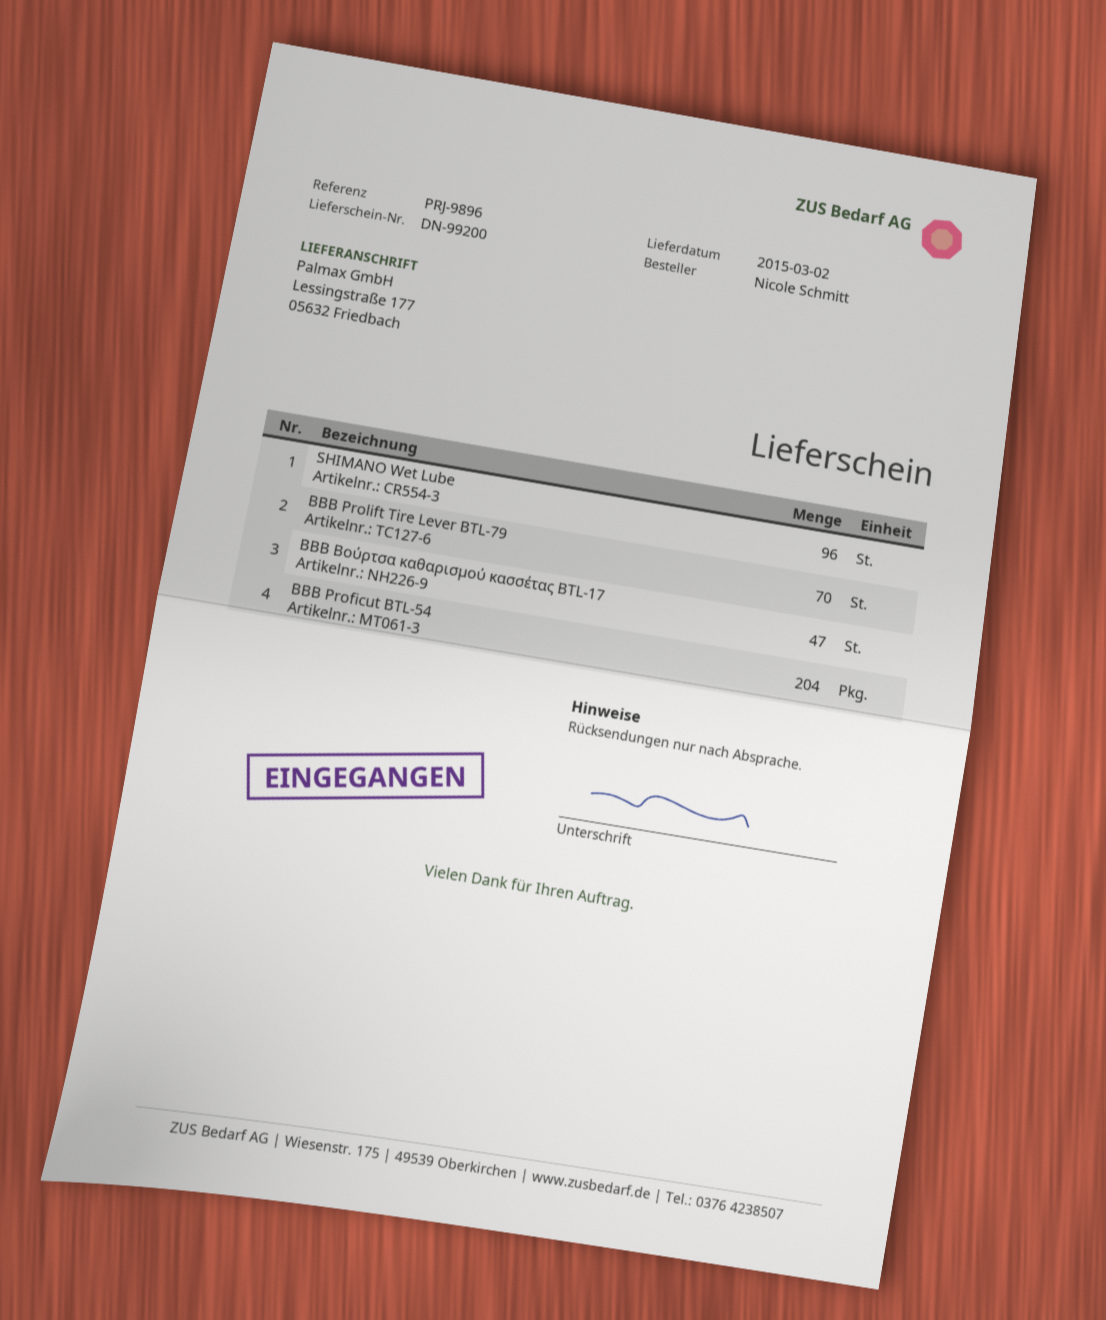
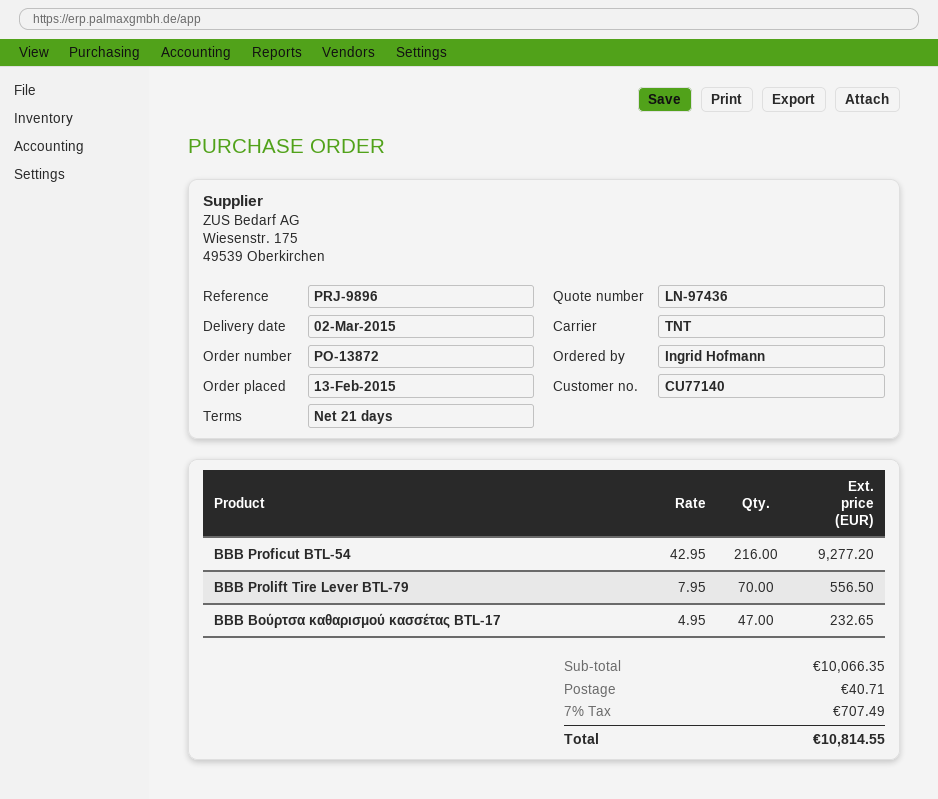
ordered by: Nicole Schmitt -> Ingrid Hofmann
SHIMANO Wet Lube: 96 -> none
BBB Proficut BTL-54: 204 -> 216

